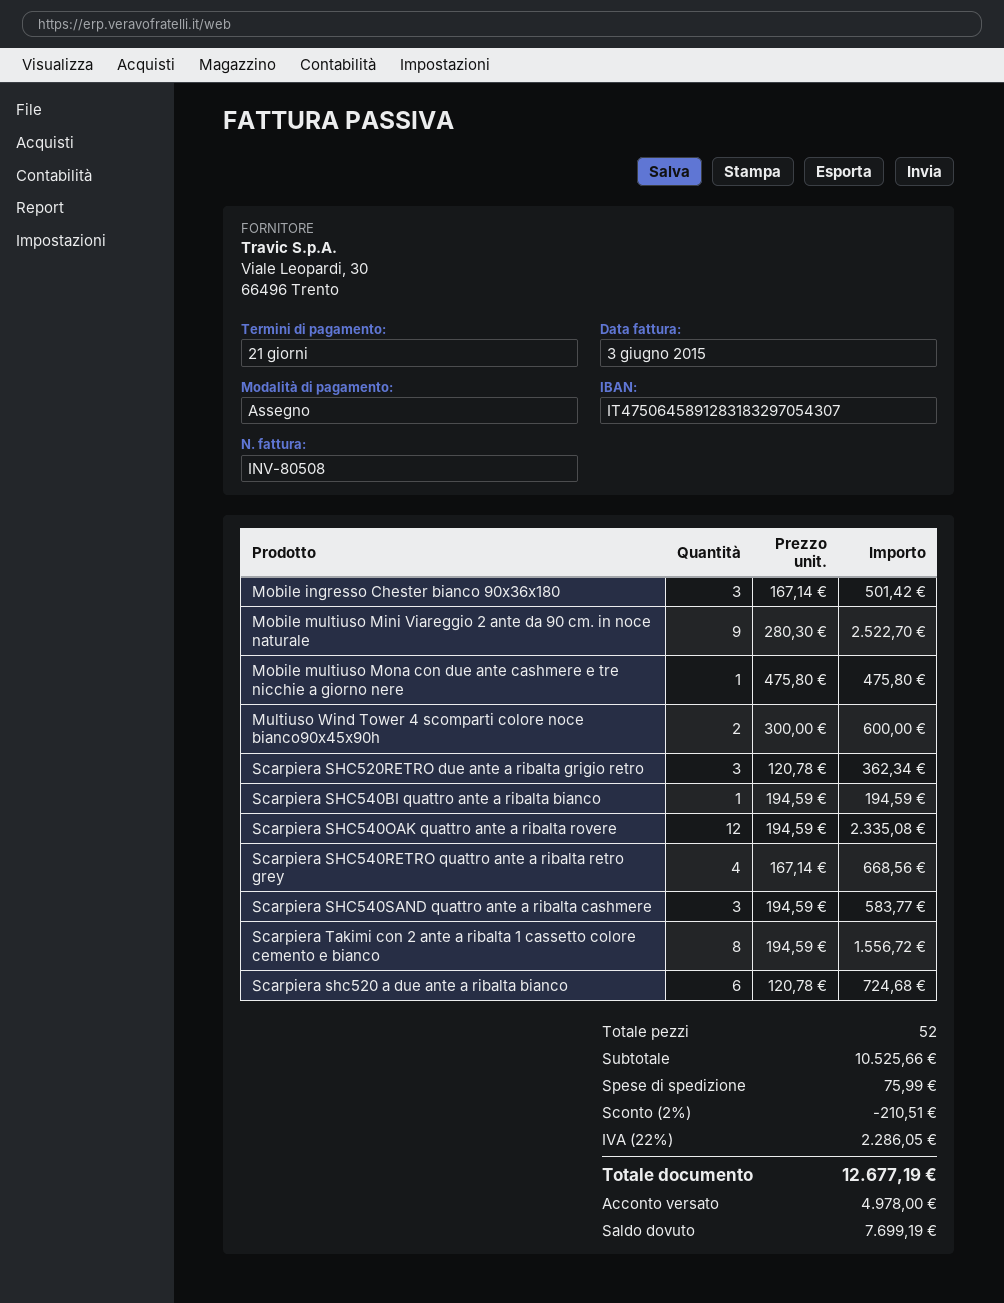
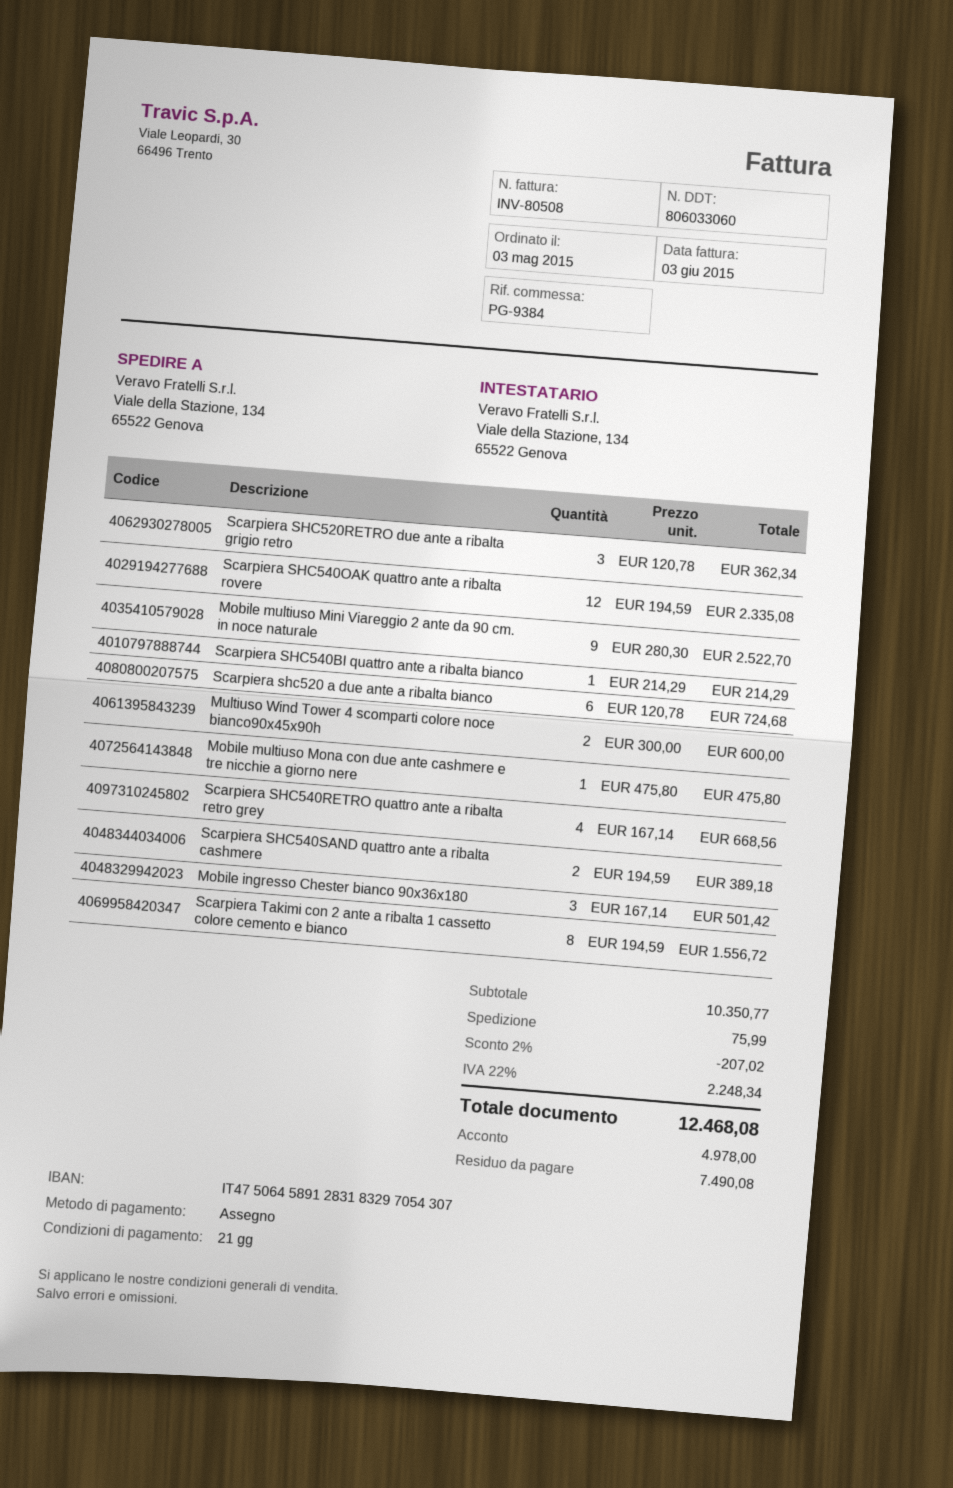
Scarpiera SHC540BI quattro ante a ribalta bianco: 1 x 194.59 = 194.59 -> 1 x 214.29 = 214.29
Scarpiera SHC540SAND quattro ante a ribalta cashmere: 3 x 194.59 = 583.77 -> 2 x 194.59 = 389.18
subtotal: 10525.66 -> 10350.77
discount: 2% = 210.51 -> 2% = 207.02
tax: 22% = 2286.05 -> 22% = 2248.34
total: 12677.19 -> 12468.08
balance: 7699.19 -> 7490.08

